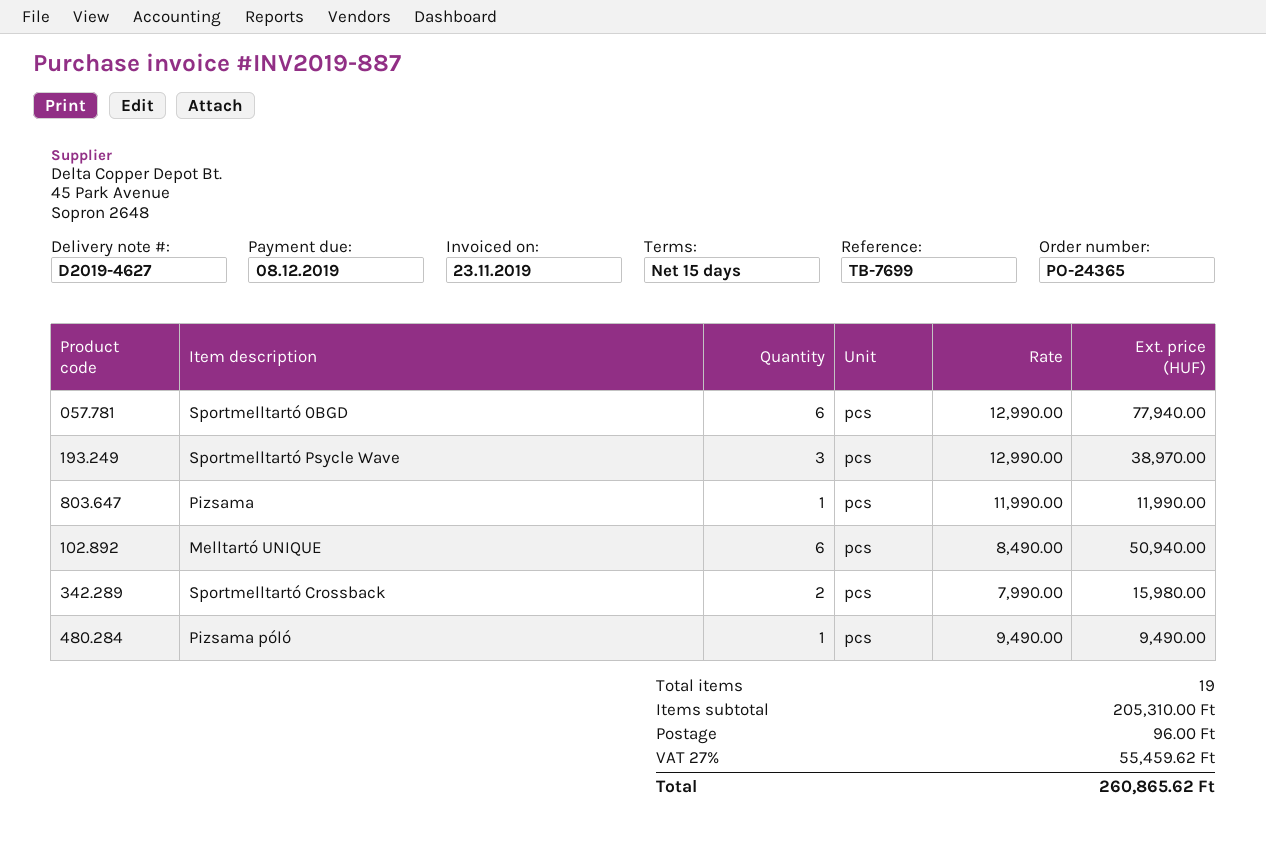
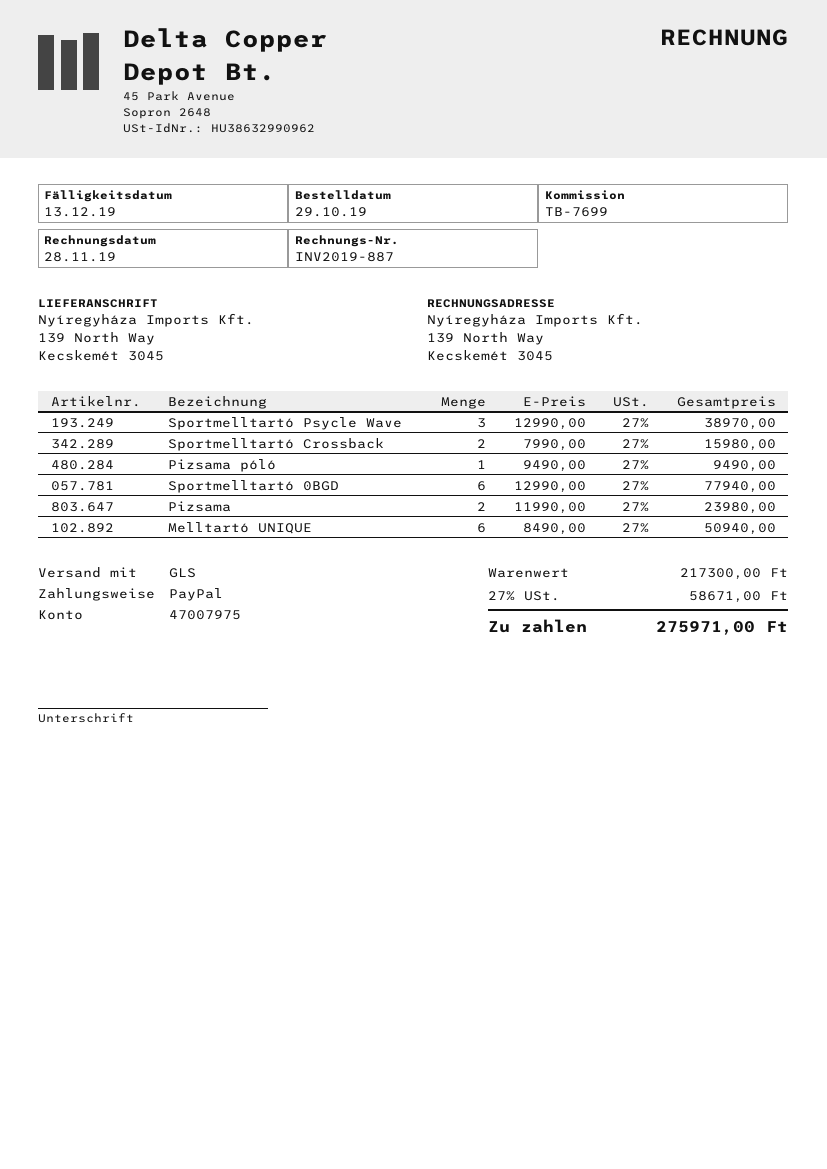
invoice date: 2019-11-23 -> 2019-11-28
due date: 2019-12-08 -> 2019-12-13
Pizsama: 1 x 11990.00 = 11990.00 -> 2 x 11990.00 = 23980.00
subtotal: 205310.00 -> 217300.00
shipping: 96.00 -> none
tax: 27% = 55459.62 -> 27% = 58671.00
total: 260865.62 -> 275971.00

